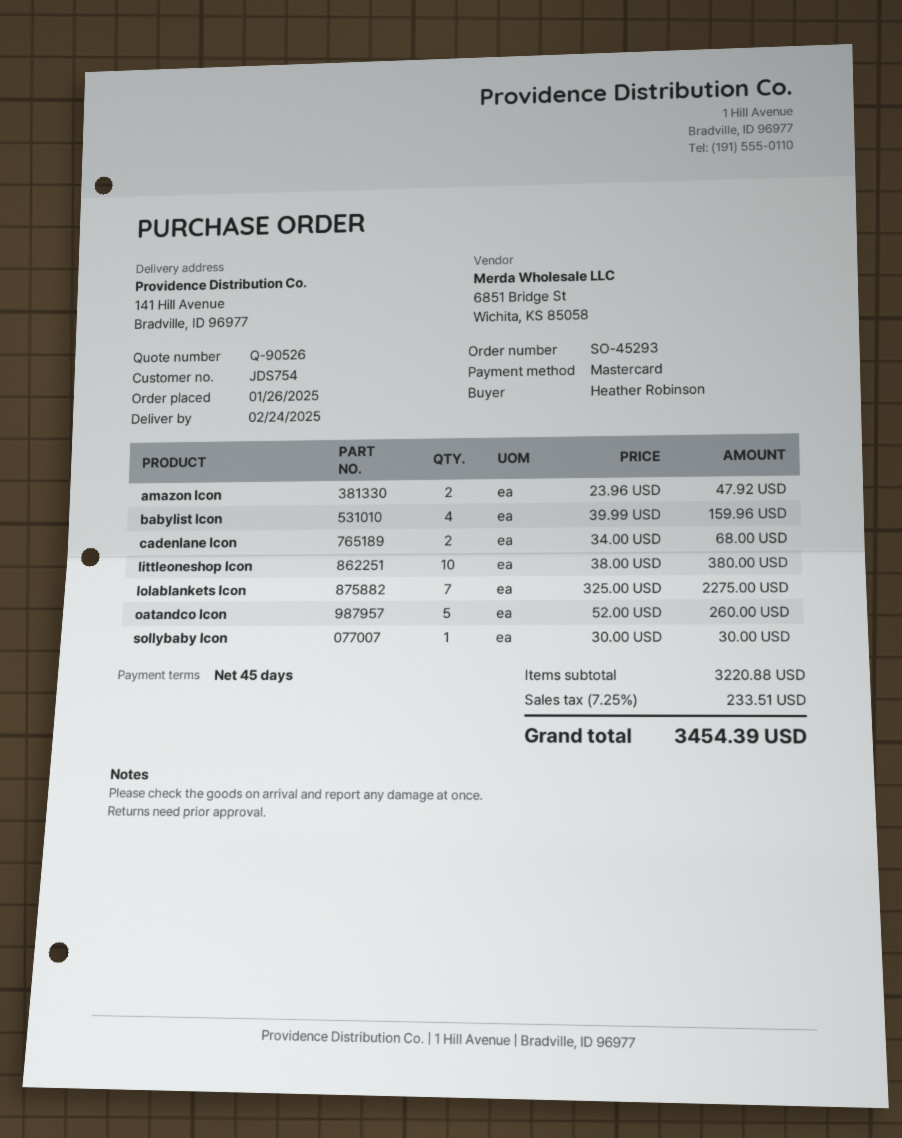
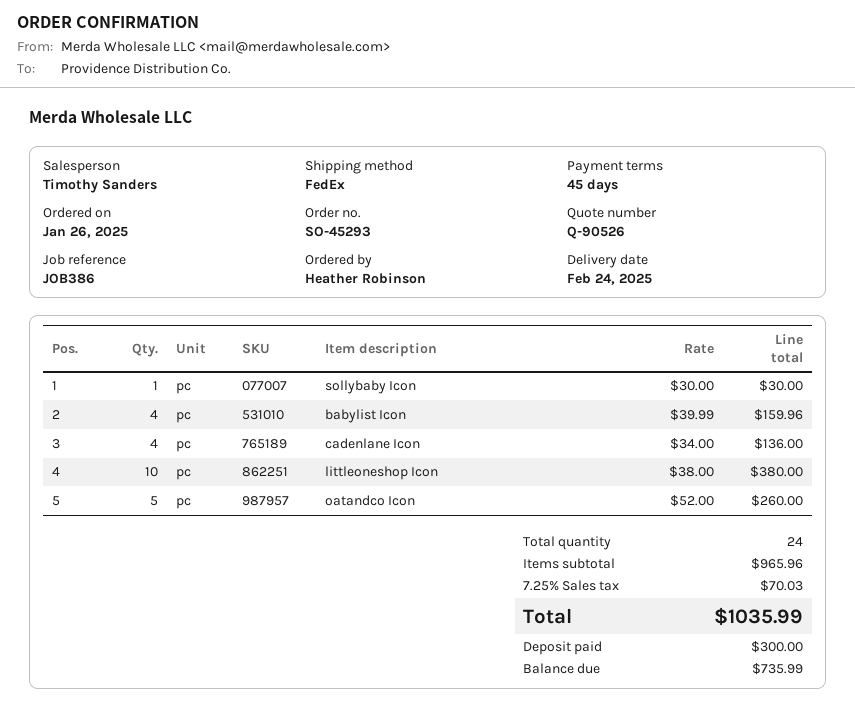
amazon Icon: 2 x 23.96 = 47.92 -> none
cadenlane Icon: 2 x 34.00 = 68.00 -> 4 x 34.00 = 136.00
lolablankets Icon: 7 x 325.00 = 2275.00 -> none
subtotal: 3220.88 -> 965.96
tax: 7.25% = 233.51 -> 7.25% = 70.03
total: 3454.39 -> 1035.99

